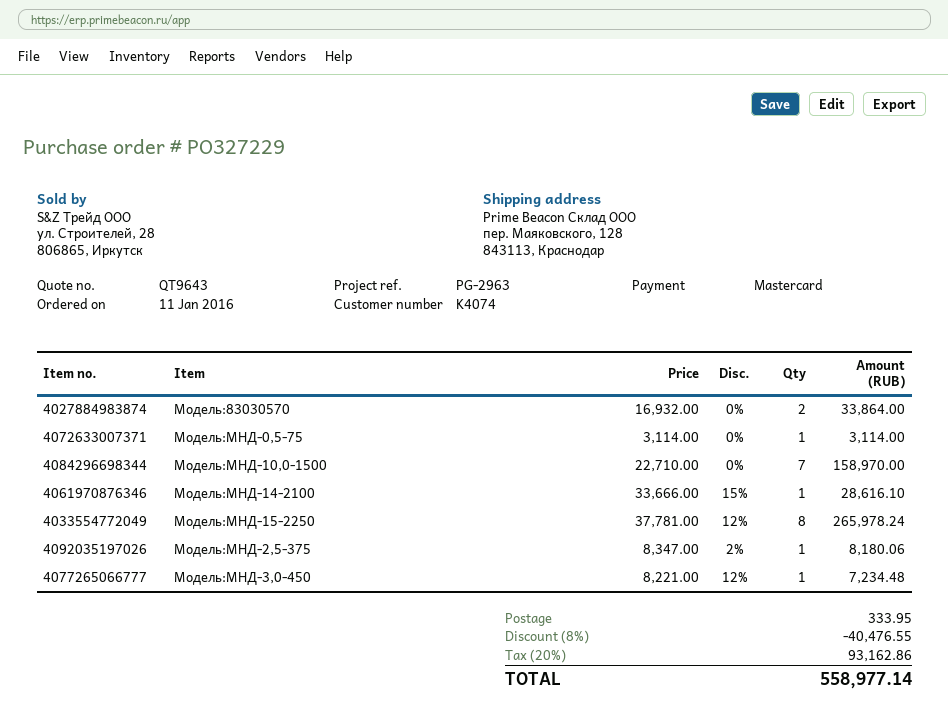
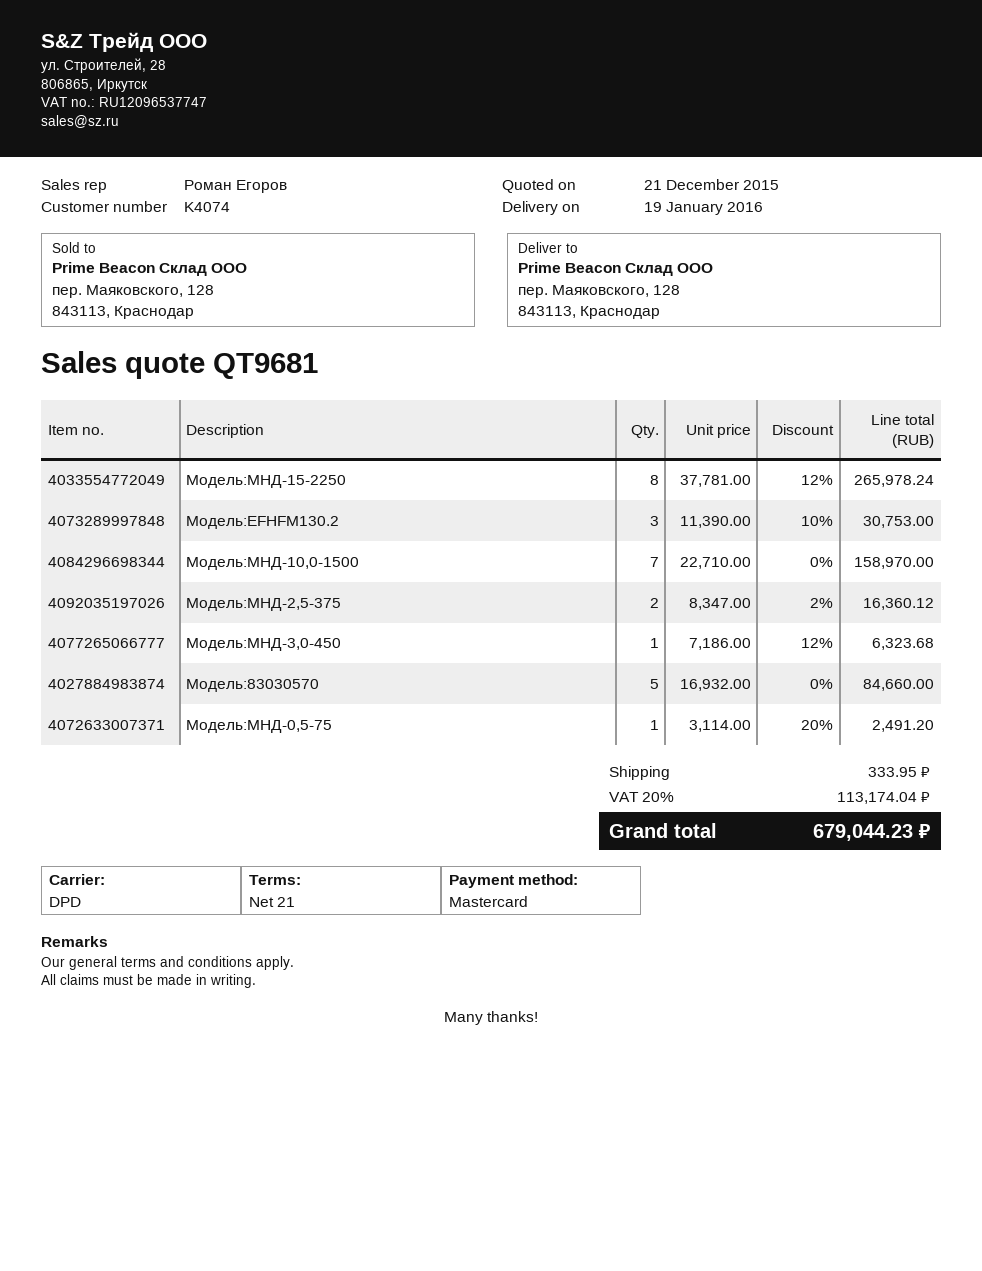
quote number: QT9643 -> QT9681
Модель:83030570: 2 x 16932.00 = 33864.00 -> 5 x 16932.00 = 84660.00
Модель:МНД-0,5-75: 1 x 3114.00 = 3114.00 -> 1 x 3114.00 - 20% = 2491.20
Модель:МНД-14-2100: 1 x 33666.00 - 15% = 28616.10 -> none
Модель:МНД-2,5-375: 1 x 8347.00 - 2% = 8180.06 -> 2 x 8347.00 - 2% = 16360.12
Модель:МНД-3,0-450: 1 x 8221.00 - 12% = 7234.48 -> 1 x 7186.00 - 12% = 6323.68
Модель:EFHFM130.2: none -> 3 x 11390.00 - 10% = 30753.00
discount: 8% = 40476.55 -> none
tax: 20% = 93162.86 -> 20% = 113174.04
total: 558977.14 -> 679044.23

